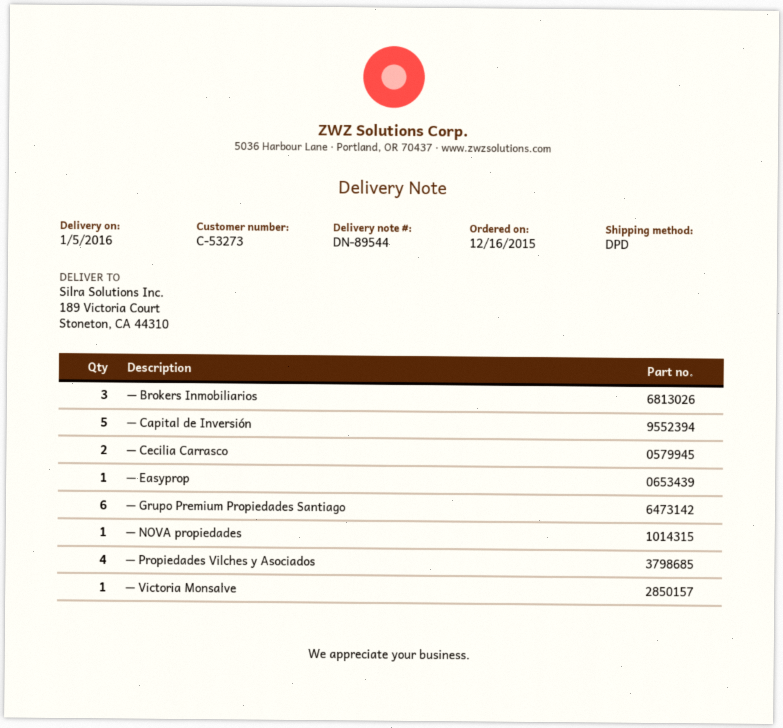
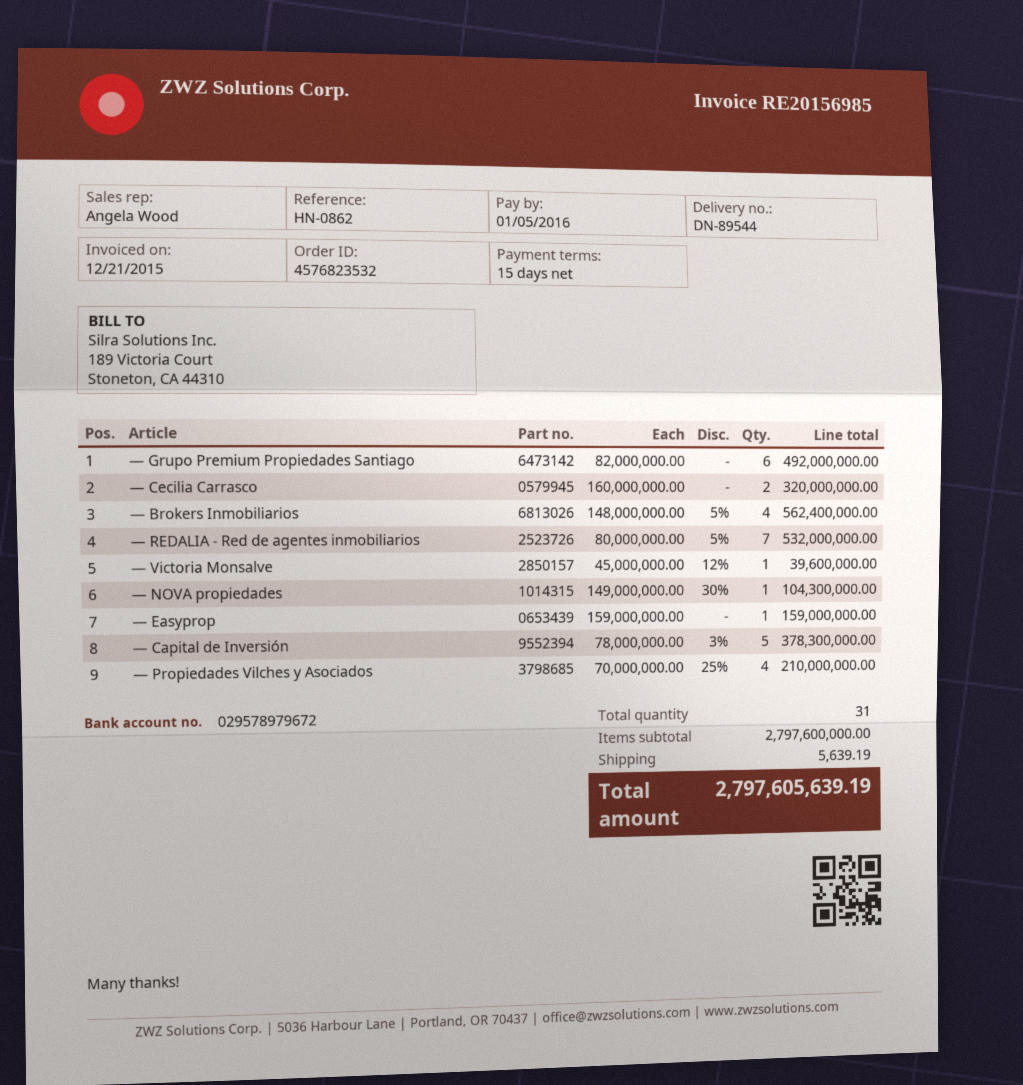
— Brokers Inmobiliarios: 3 -> 4
— REDALIA - Red de agentes inmobiliarios: none -> 7

